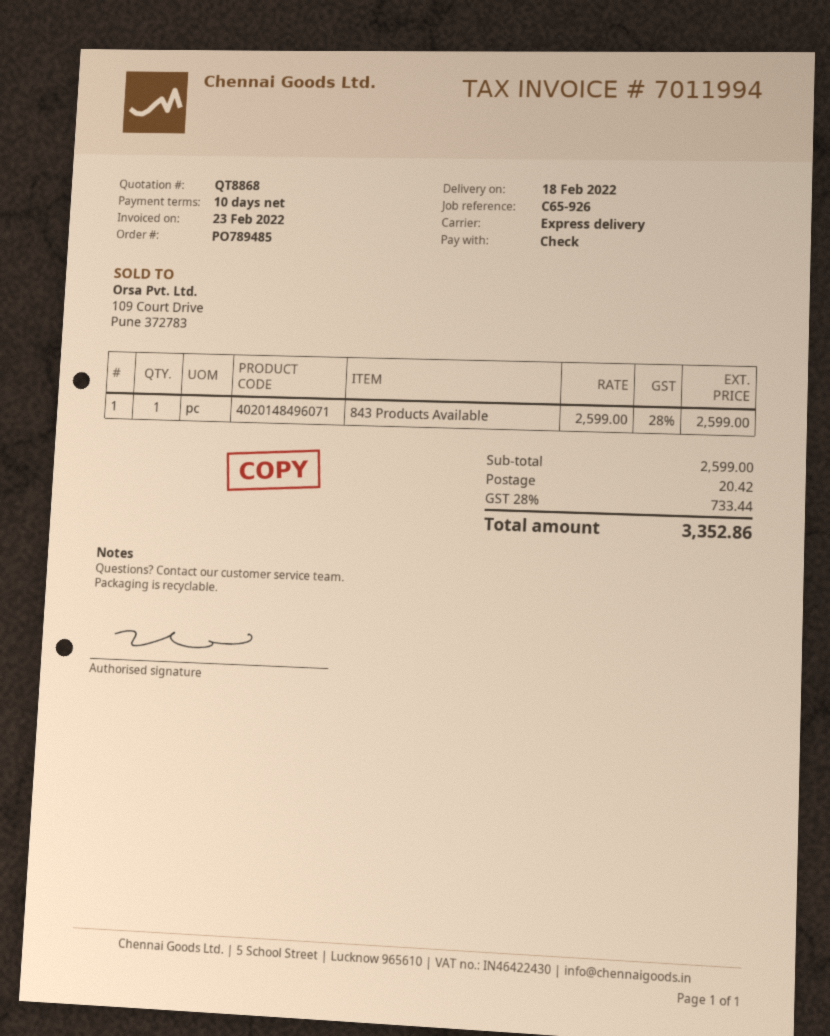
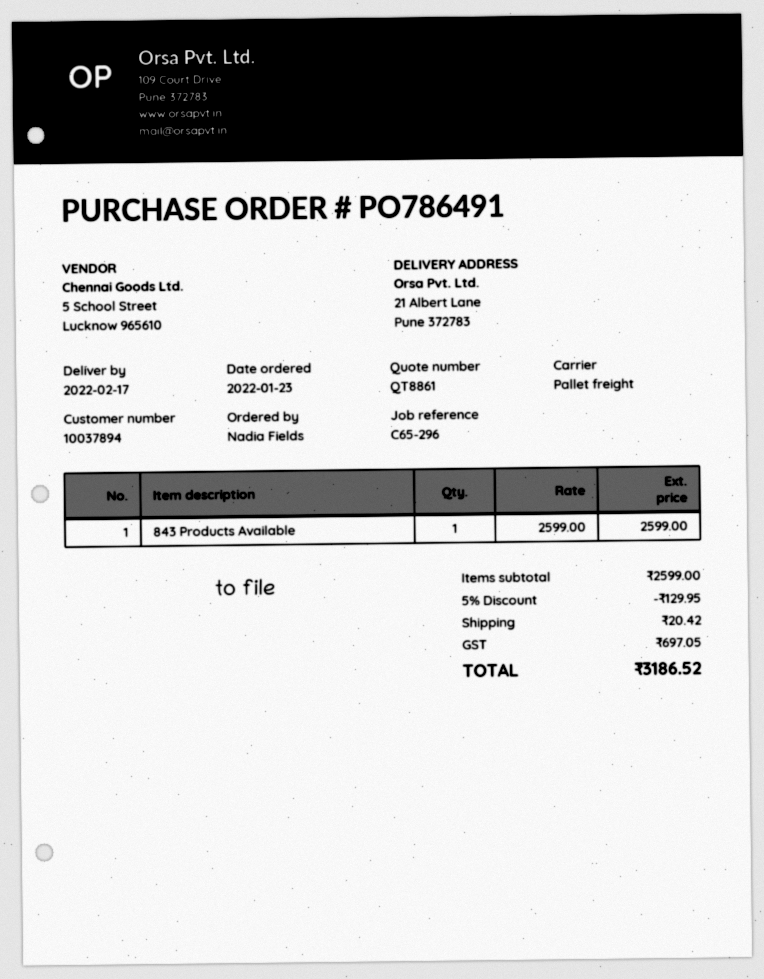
quote number: QT8868 -> QT8861
order number: PO789485 -> PO786491
delivery date: 2022-02-18 -> 2022-02-17
reference: C65-926 -> C65-296
shipping method: express -> pallet freight
discount: none -> 5% = 129.95
tax: 733.44 -> 697.05
total: 3352.86 -> 3186.52

